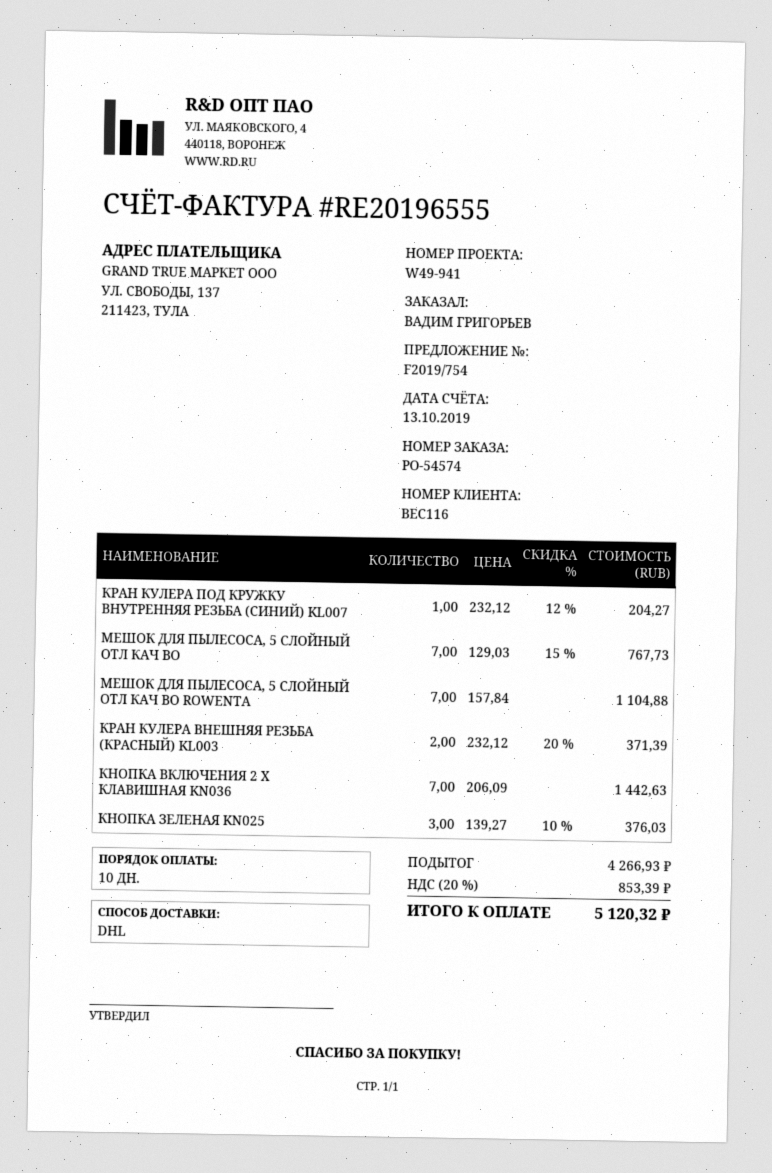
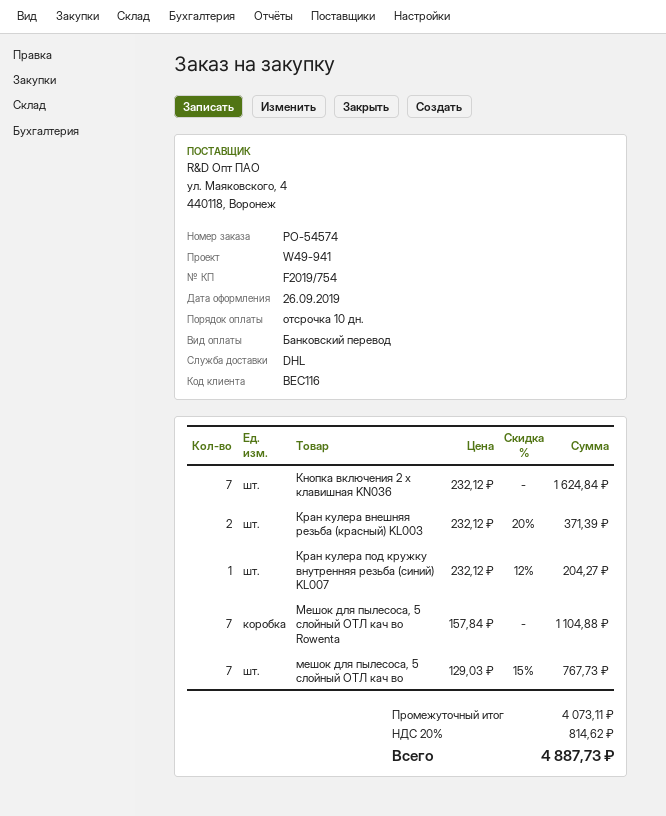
КНОПКА ВКЛЮЧЕНИЯ 2 Х КЛАВИШНАЯ KN036: 7 x 206.09 = 1442.63 -> 7 x 232.12 = 1624.84
КНОПКА ЗЕЛЕНАЯ KN025: 3 x 139.27 - 10% = 376.03 -> none
subtotal: 4266.93 -> 4073.11
tax: 20% = 853.39 -> 20% = 814.62
total: 5120.32 -> 4887.73

